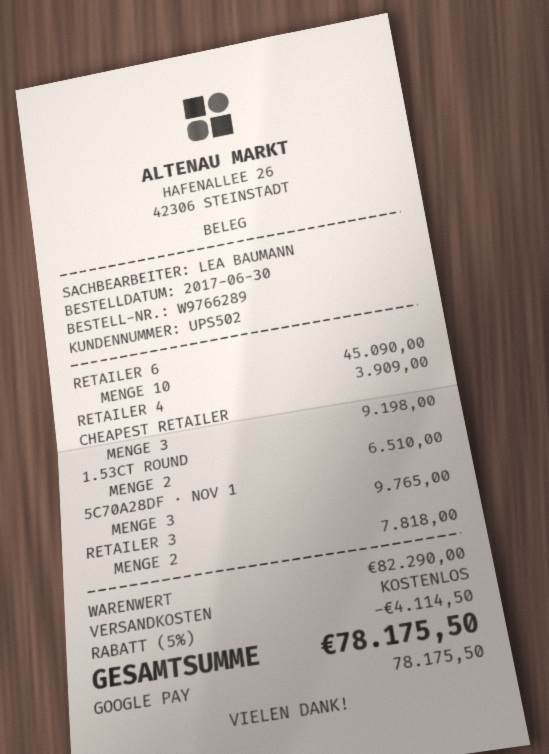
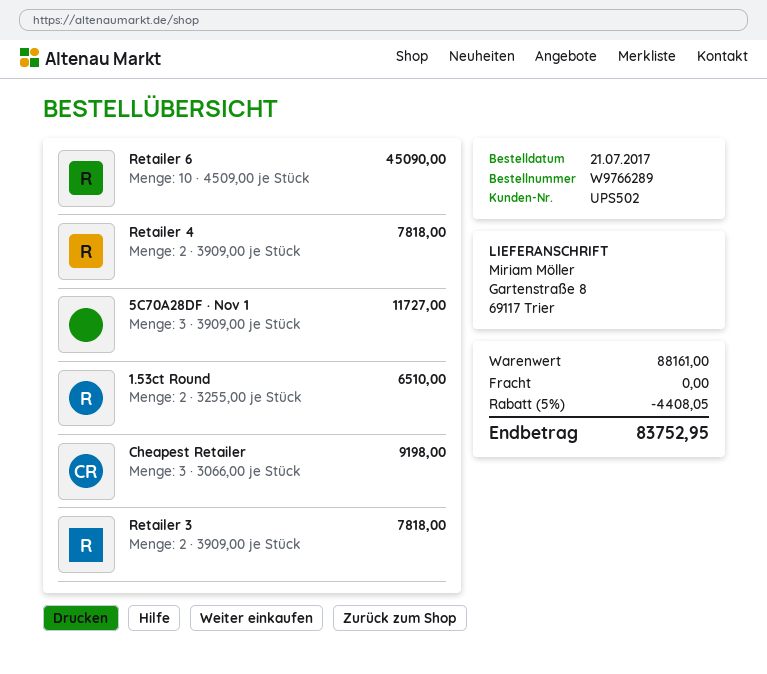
order date: 2017-06-30 -> 2017-07-21
RETAILER 4: 1 for 3909.00 -> 2 for 7818.00
5C70A28DF · NOV 1: 3 for 9765.00 -> 3 for 11727.00
subtotal: 82290.00 -> 88161.00
discount: 5% = 4114.50 -> 5% = 4408.05
total: 78175.50 -> 83752.95

